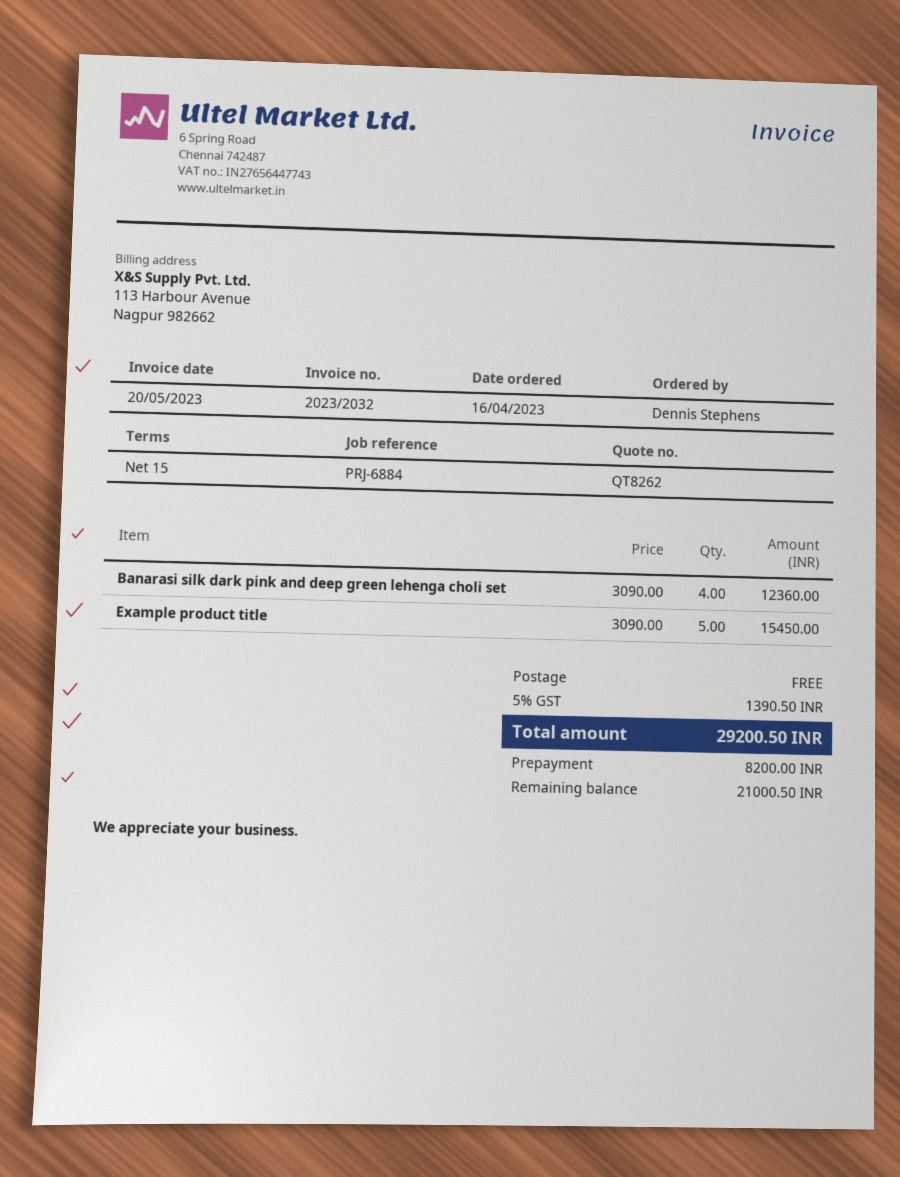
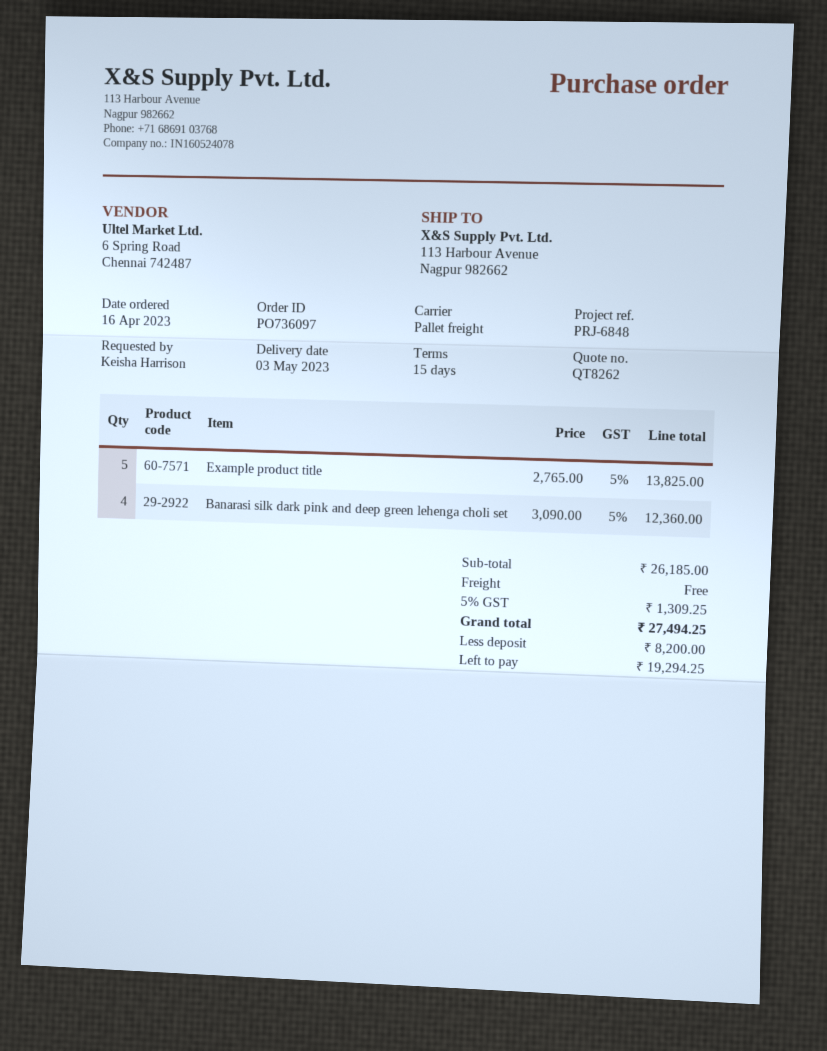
reference: PRJ-6884 -> PRJ-6848
ordered by: Dennis Stephens -> Keisha Harrison
Example product title: 5 x 3090.00 = 15450.00 -> 5 x 2765.00 = 13825.00
tax: 5% = 1390.50 -> 5% = 1309.25
total: 29200.50 -> 27494.25
balance: 21000.50 -> 19294.25

